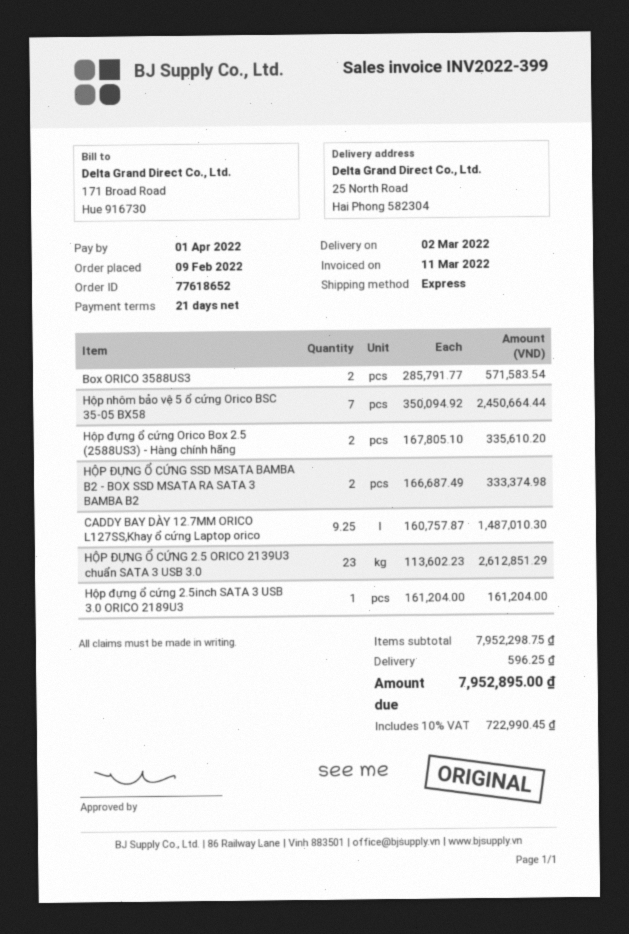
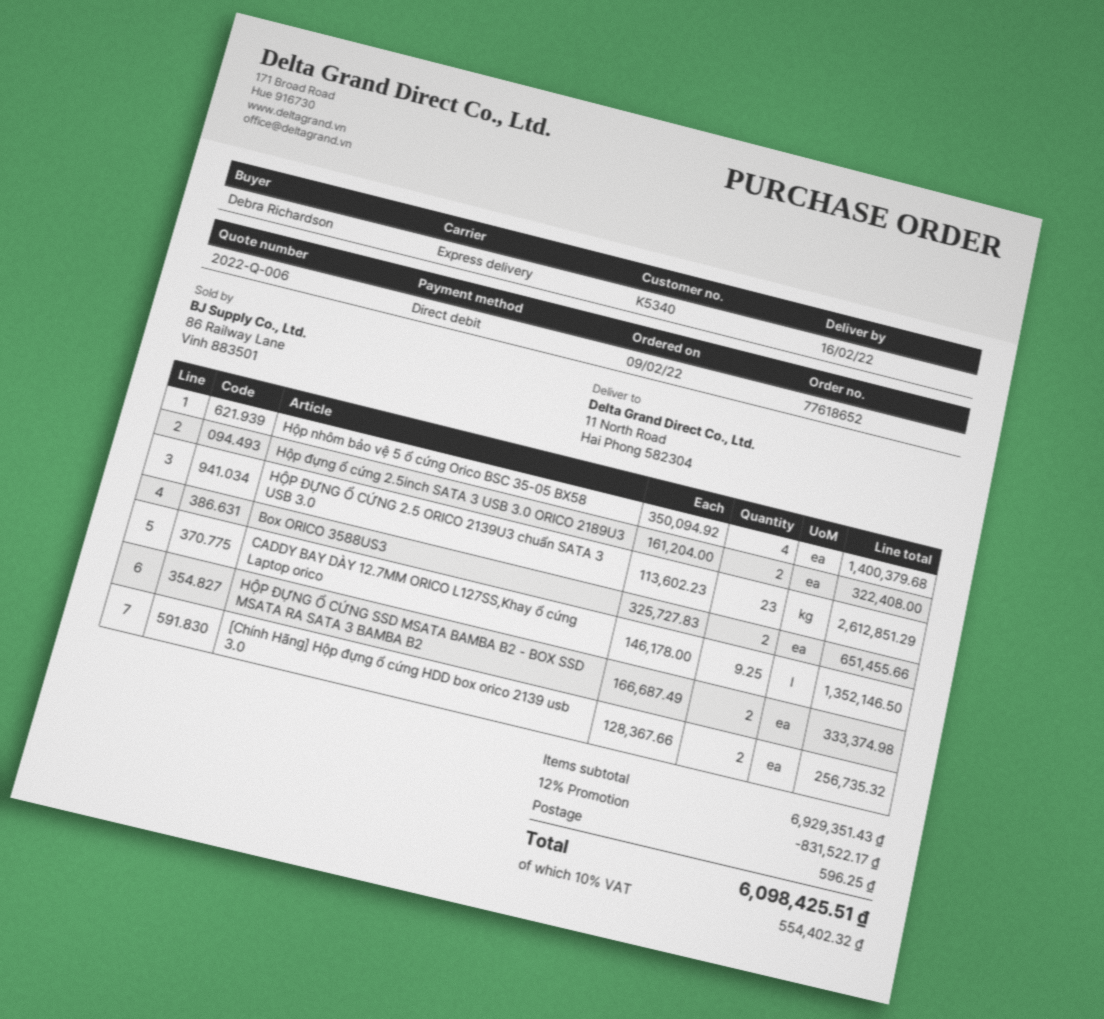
delivery date: 2022-03-02 -> 2022-02-16
ship to: 25 North Road, Hai Phong 582304 -> 11 North Road, Hai Phong 582304
Box ORICO 3588US3: 2 x 285791.77 = 571583.54 -> 2 x 325727.83 = 651455.66
Hộp nhôm bảo vệ 5 ổ cứng Orico BSC 35-05 BX58: 7 x 350094.92 = 2450664.44 -> 4 x 350094.92 = 1400379.68
Hộp đựng ổ cứng Orico Box 2.5 (2588US3) - Hàng chính hãng: 2 x 167805.10 = 335610.20 -> none
CADDY BAY DÀY 12.7MM ORICO L127SS,Khay ổ cứng Laptop orico: 9.25 x 160757.87 = 1487010.30 -> 9.25 x 146178.00 = 1352146.50
Hộp đựng ổ cứng 2.5inch SATA 3 USB 3.0 ORICO 2189U3: 1 x 161204.00 = 161204.00 -> 2 x 161204.00 = 322408.00
[Chính Hãng] Hộp đựng ổ cứng HDD box orico 2139 usb 3.0: none -> 2 x 128367.66 = 256735.32
subtotal: 7952298.75 -> 6929351.43
discount: none -> 12% = 831522.17
tax: 10% = 722990.45 -> 10% = 554402.32
total: 7952895.00 -> 6098425.51

